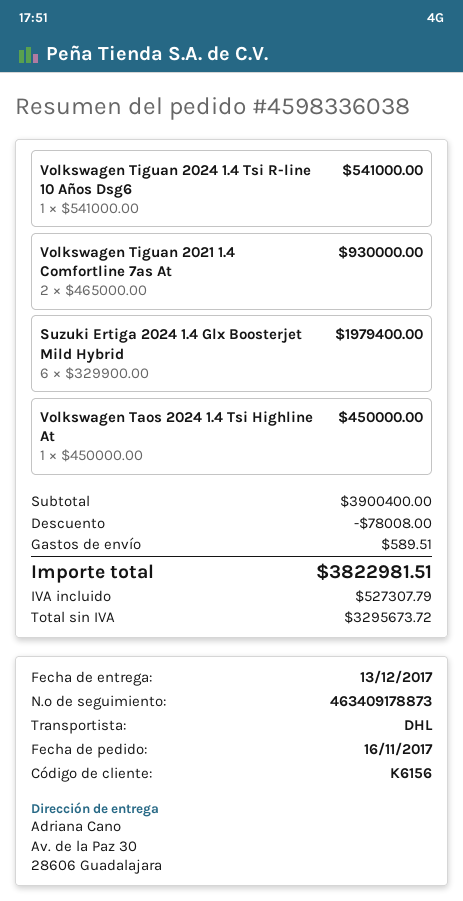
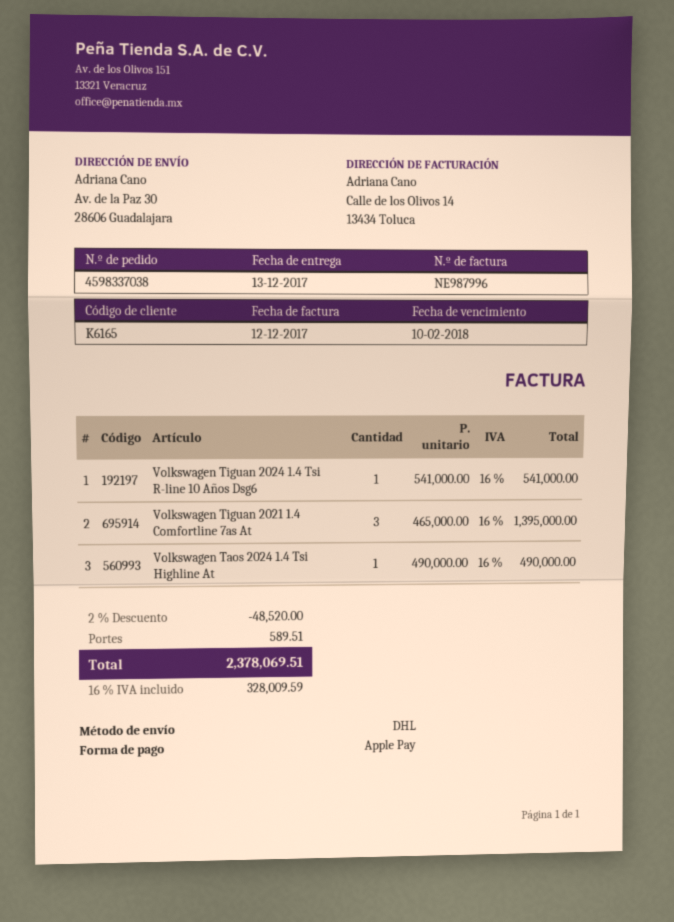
order number: 4598336038 -> 4598337038
customer number: K6156 -> K6165
Volkswagen Tiguan 2021 1.4 Comfortline 7as At: 2 x 465000.00 = 930000.00 -> 3 x 465000.00 = 1395000.00
Suzuki Ertiga 2024 1.4 Glx Boosterjet Mild Hybrid: 6 x 329900.00 = 1979400.00 -> none
Volkswagen Taos 2024 1.4 Tsi Highline At: 1 x 450000.00 = 450000.00 -> 1 x 490000.00 = 490000.00
discount: 78008.00 -> 48520.00
tax: 527307.79 -> 328009.59
total: 3822981.51 -> 2378069.51

